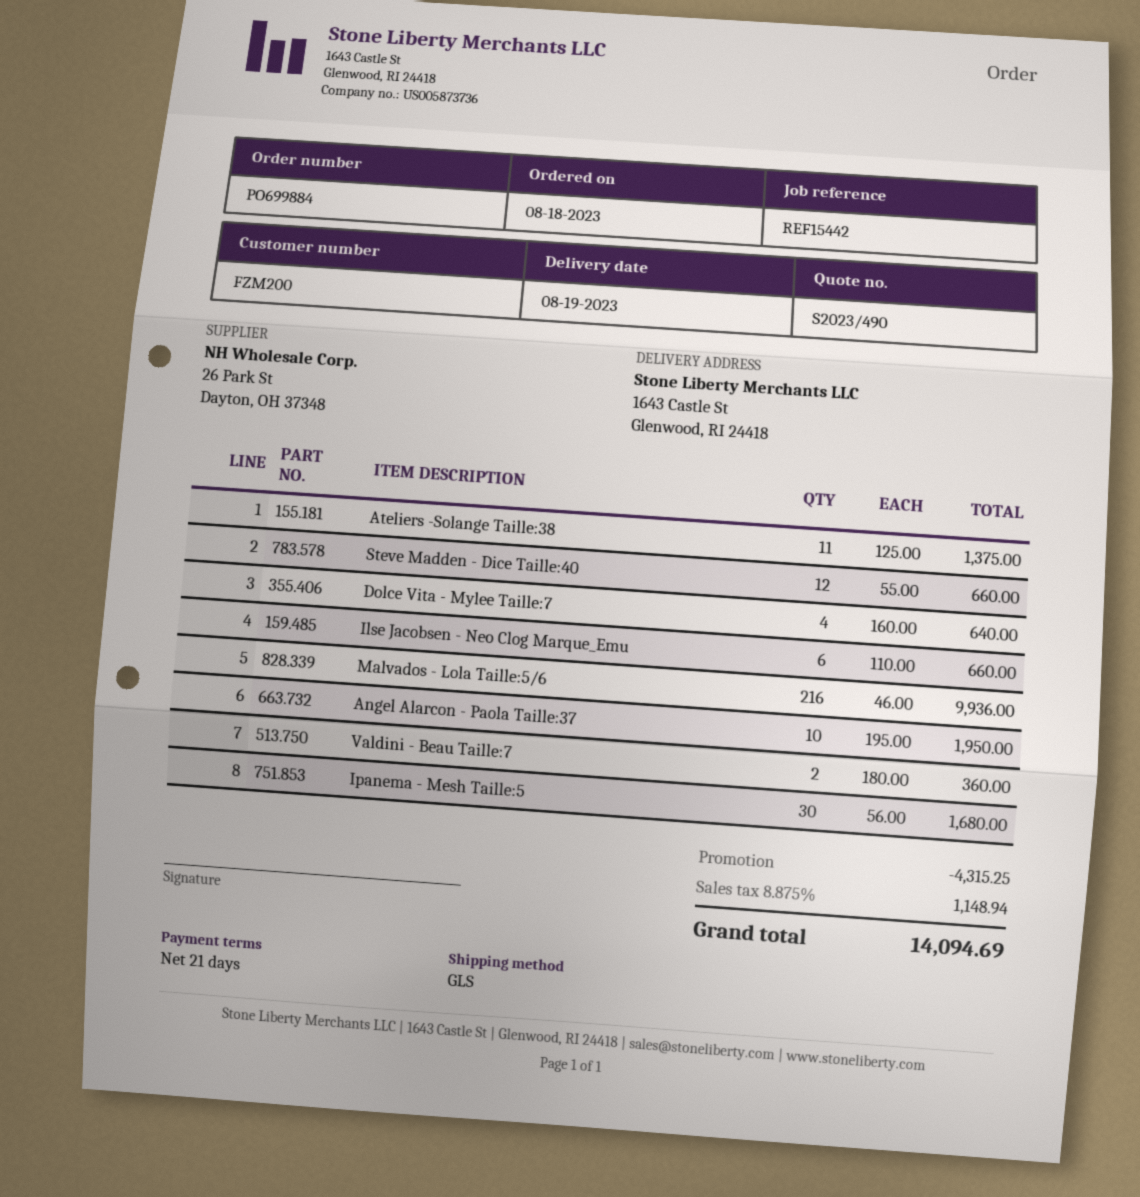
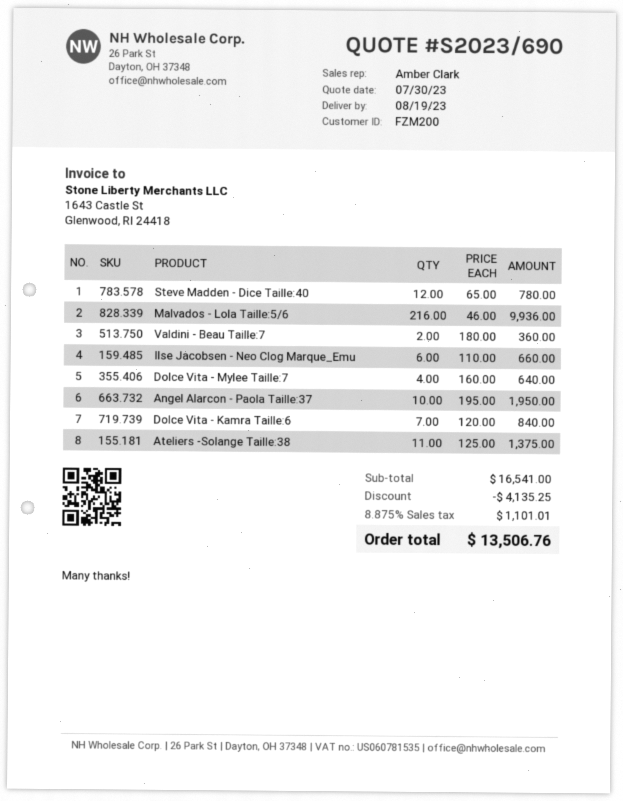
quote number: S2023/490 -> S2023/690
Steve Madden - Dice Taille:40: 12 x 55.00 = 660.00 -> 12 x 65.00 = 780.00
Ipanema - Mesh Taille:5: 30 x 56.00 = 1680.00 -> none
Dolce Vita - Kamra Taille:6: none -> 7 x 120.00 = 840.00
discount: 4315.25 -> 4135.25
tax: 8.875% = 1148.94 -> 8.875% = 1101.01
total: 14094.69 -> 13506.76

